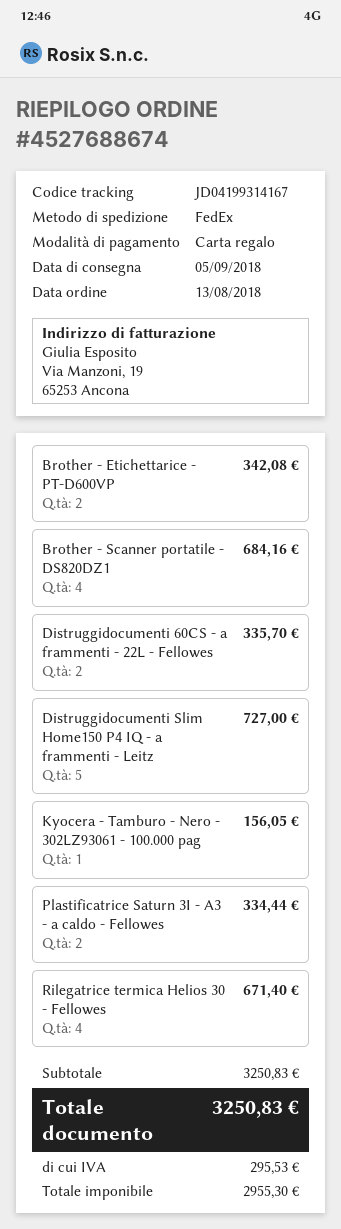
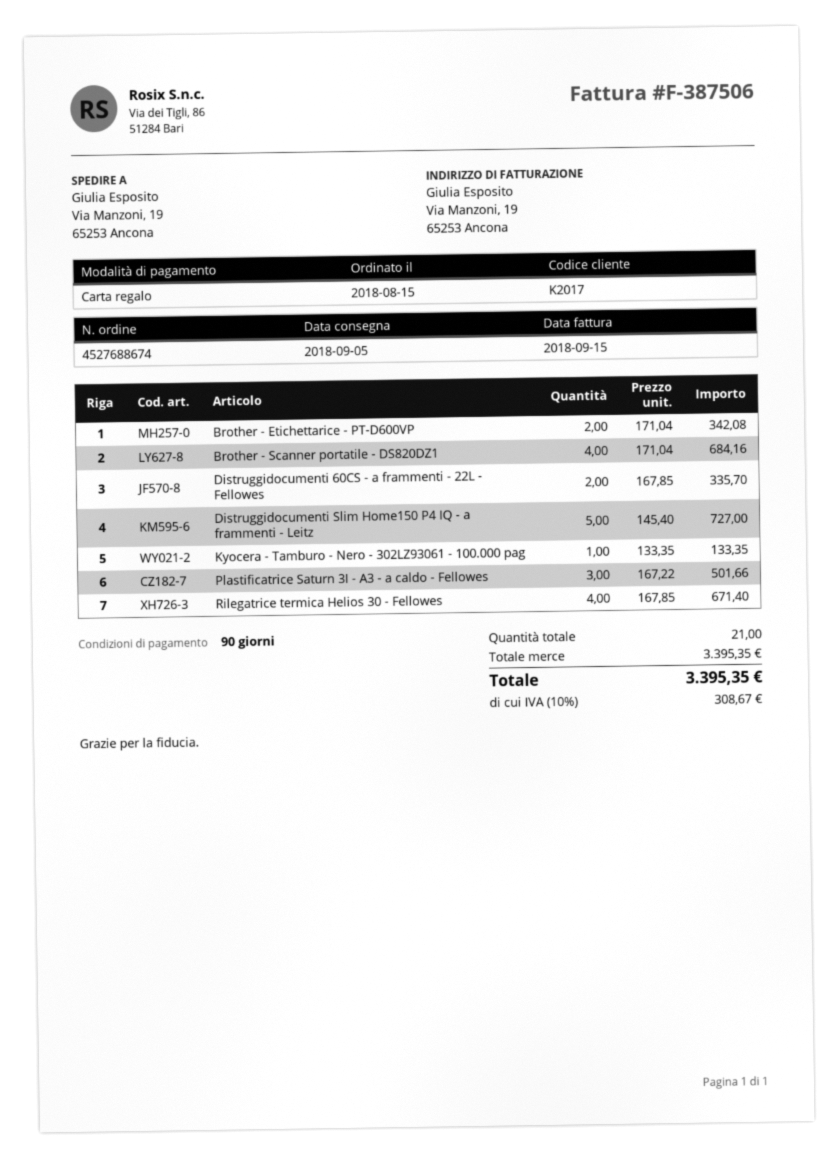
order date: 2018-08-13 -> 2018-08-15
Kyocera - Tamburo - Nero - 302LZ93061 - 100.000 pag: 1 for 156.05 -> 1 for 133.35
Plastificatrice Saturn 3I - A3 - a caldo - Fellowes: 2 for 334.44 -> 3 for 501.66
subtotal: 3250.83 -> 3395.35
tax: 295.53 -> 308.67
total: 3250.83 -> 3395.35

